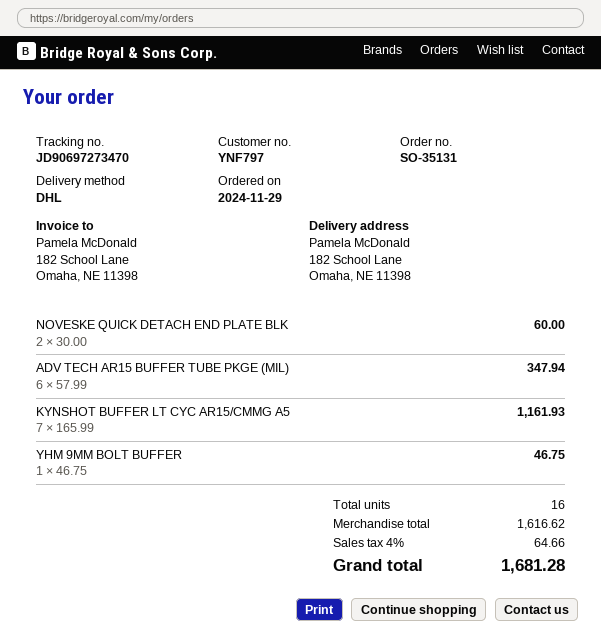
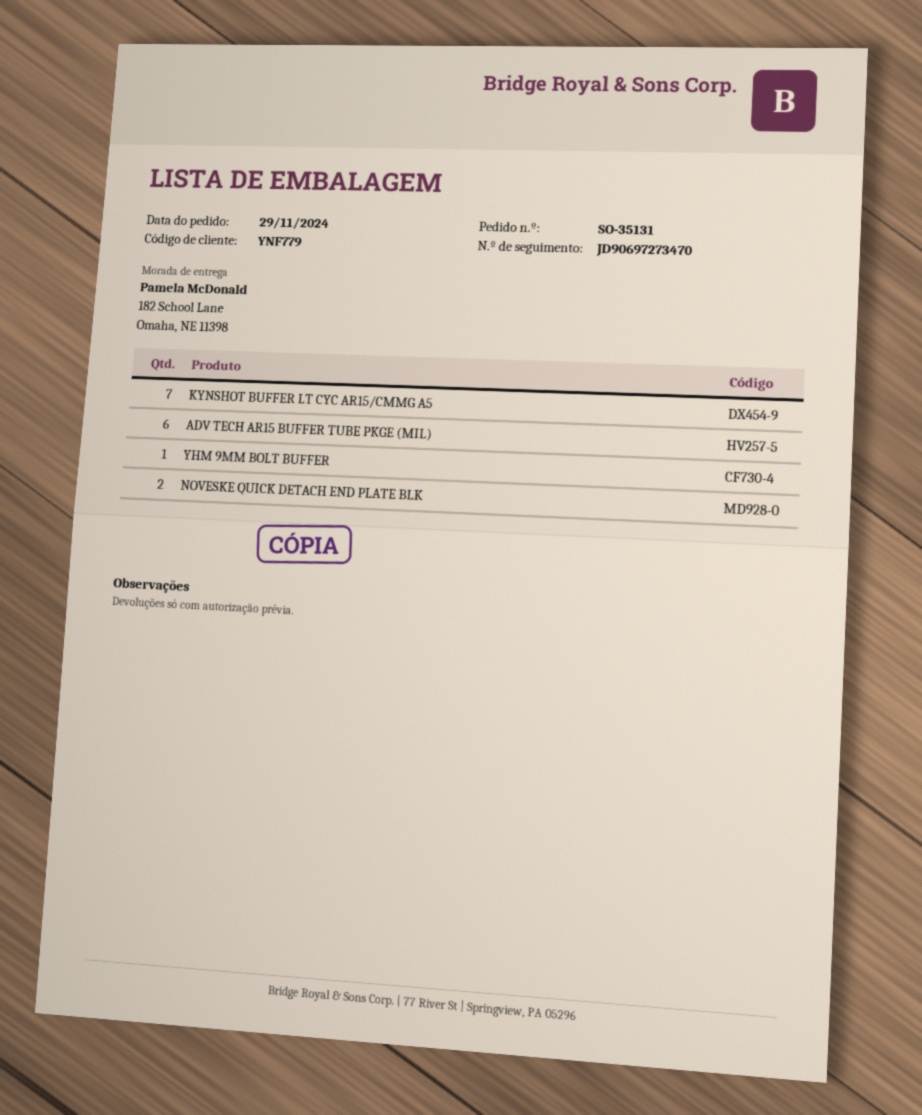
customer number: YNF797 -> YNF779

